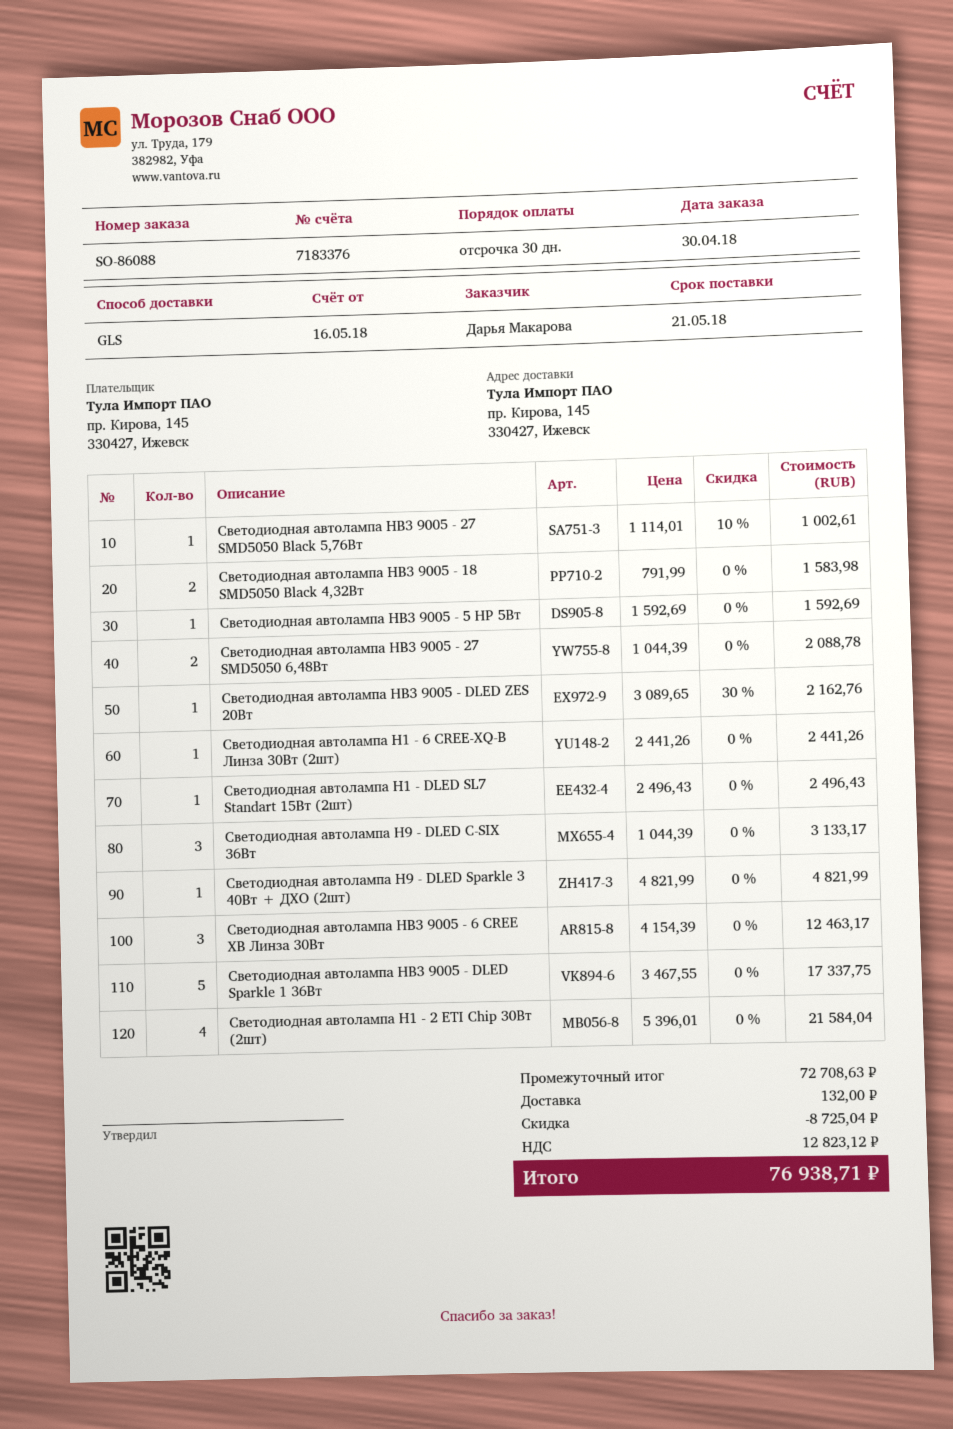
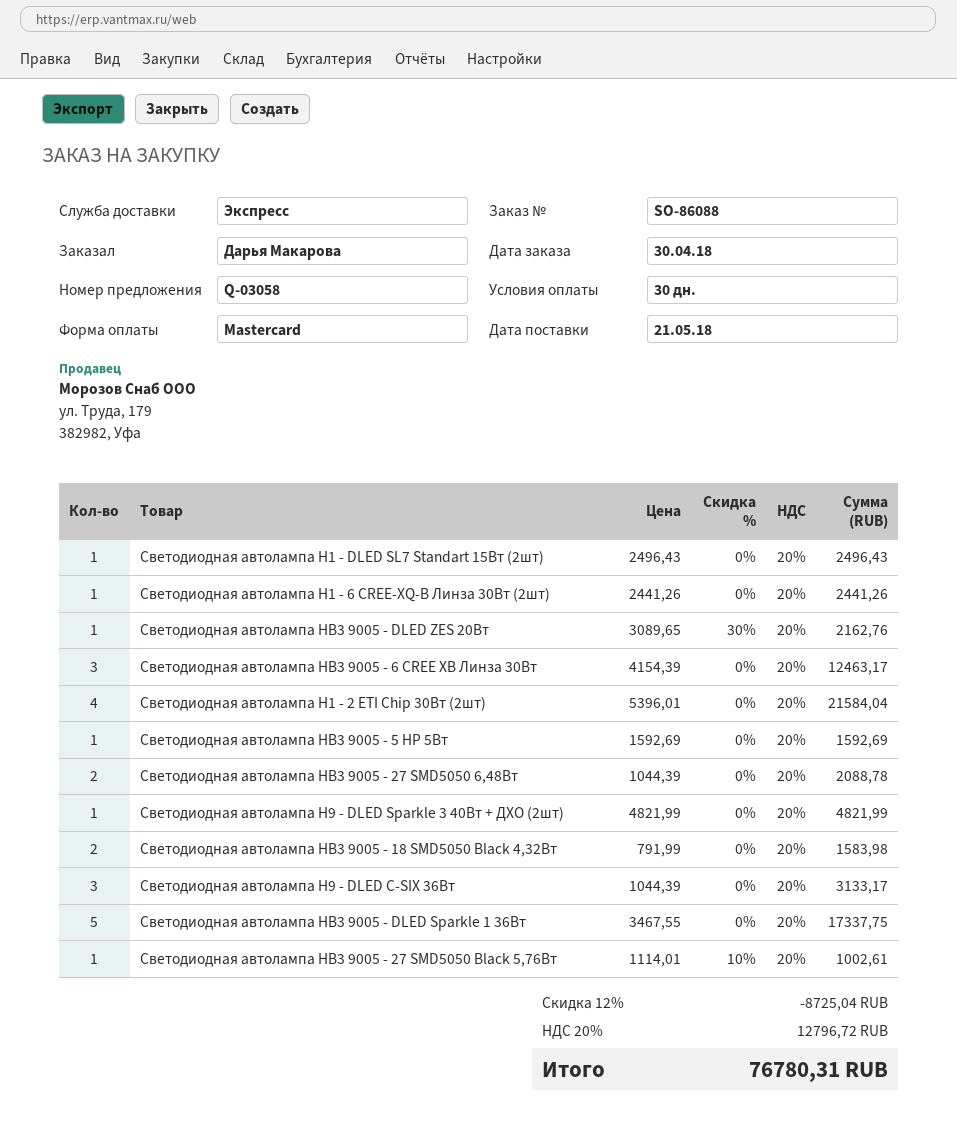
shipping method: GLS -> express
shipping: 132.00 -> none
tax: 12823.12 -> 12796.72
total: 76938.71 -> 76780.31

